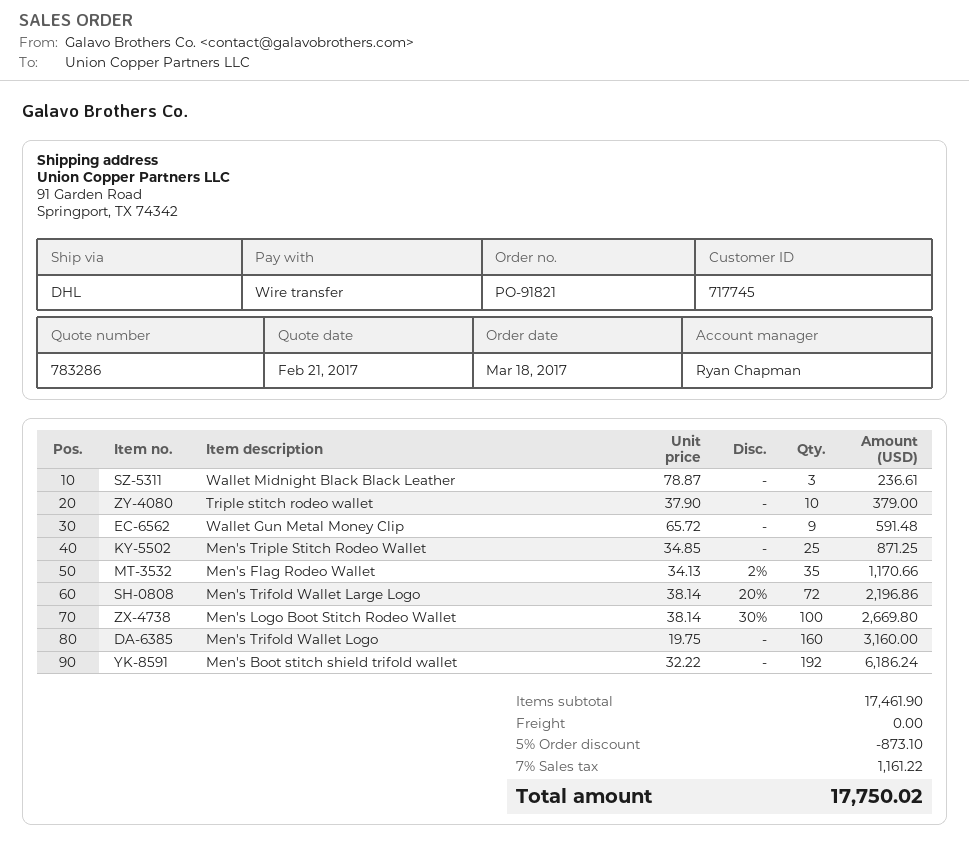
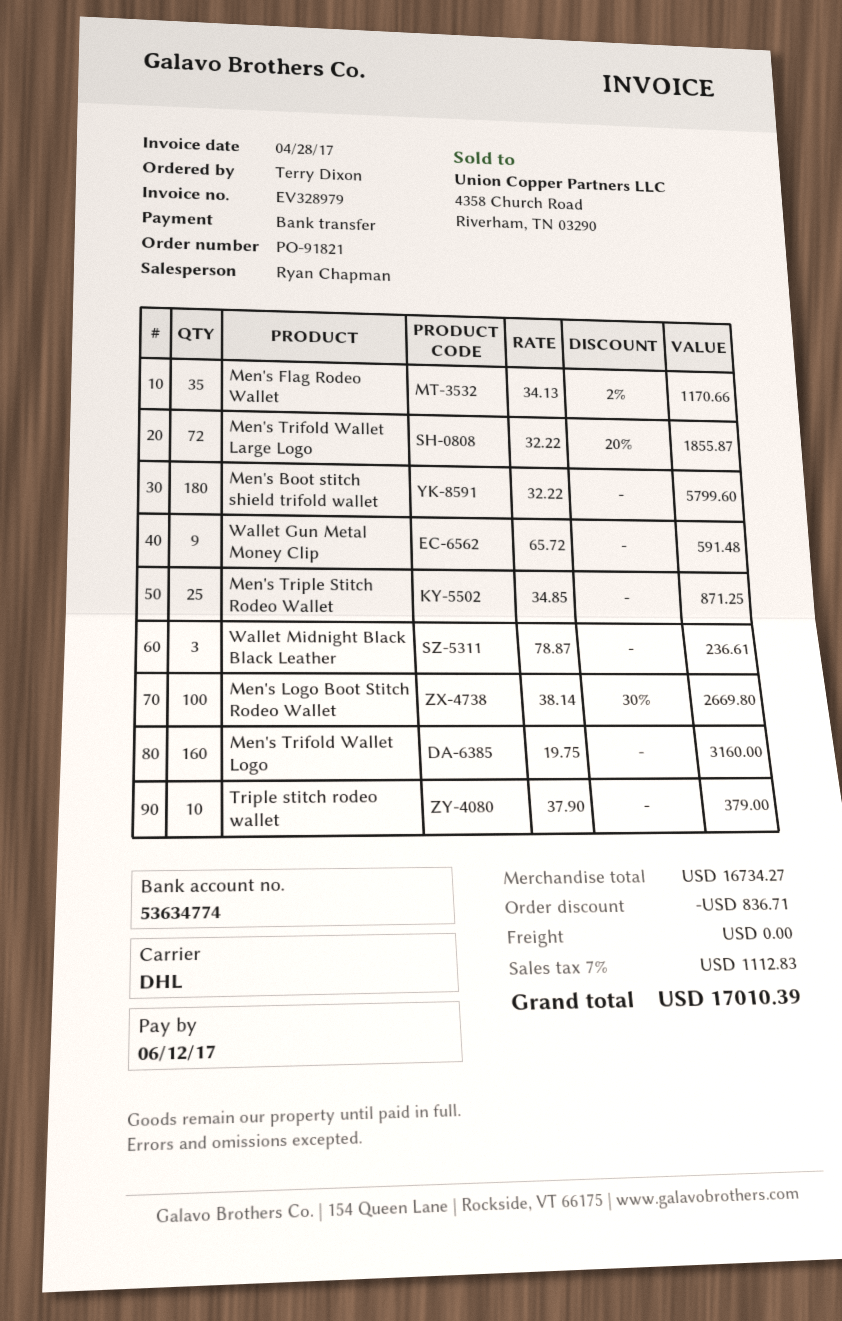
Men's Trifold Wallet Large Logo: 72 x 38.14 - 20% = 2196.86 -> 72 x 32.22 - 20% = 1855.87
Men's Boot stitch shield trifold wallet: 192 x 32.22 = 6186.24 -> 180 x 32.22 = 5799.60
subtotal: 17461.90 -> 16734.27
discount: 873.10 -> 836.71
tax: 7% = 1161.22 -> 7% = 1112.83
total: 17750.02 -> 17010.39

